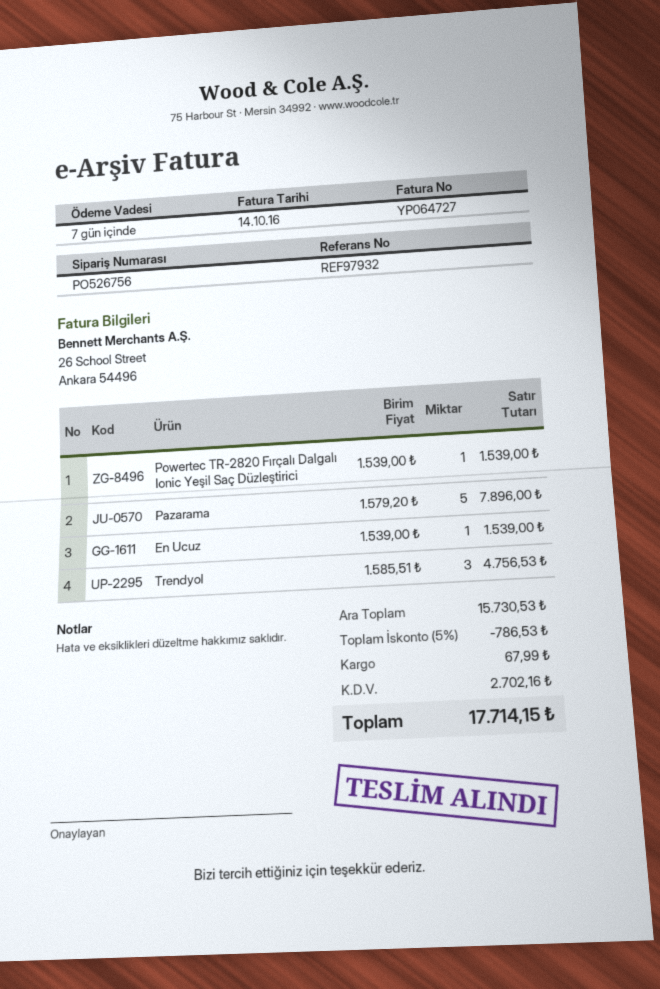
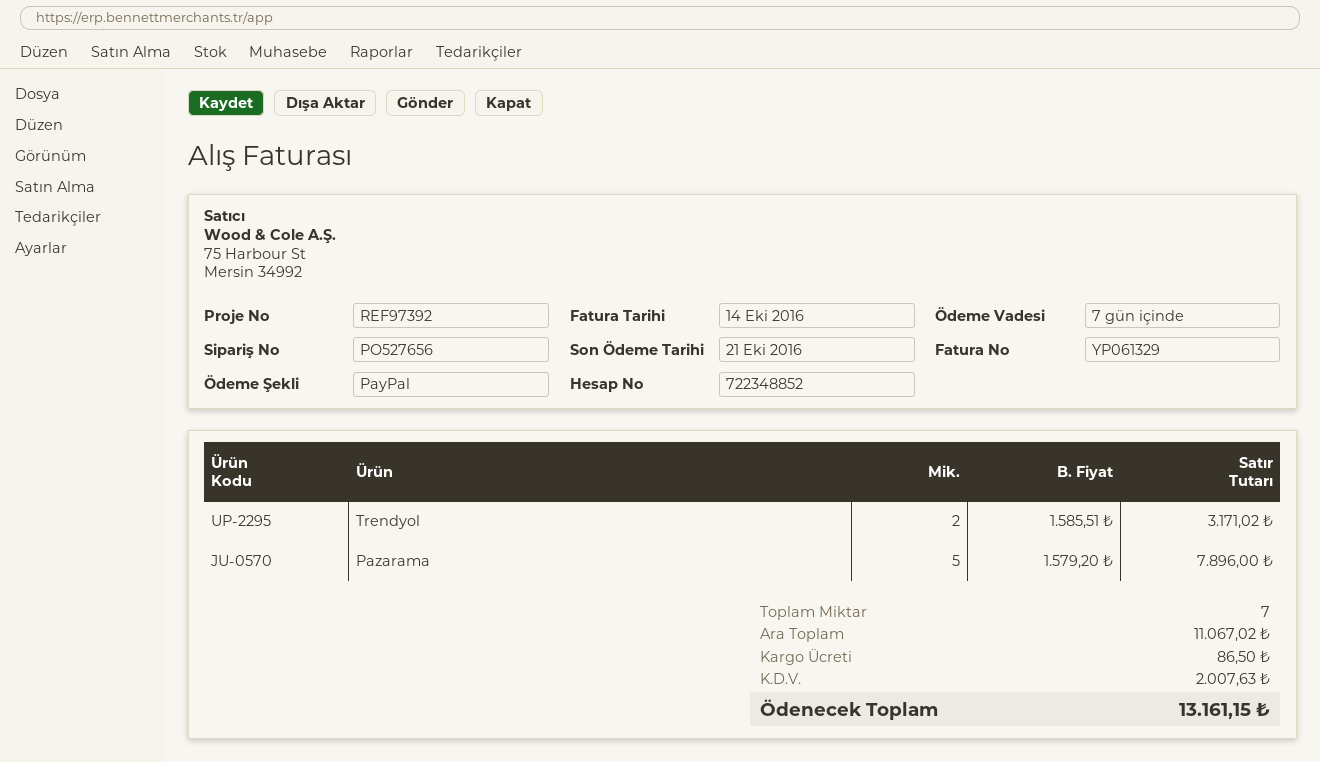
order number: PO526756 -> PO527656
invoice number: YP064727 -> YP061329
reference: REF97932 -> REF97392
Powertec TR-2820 Fırçalı Dalgalı Ionic Yeşil Saç Düzleştirici: 1 x 1539.00 = 1539.00 -> none
En Ucuz: 1 x 1539.00 = 1539.00 -> none
Trendyol: 3 x 1585.51 = 4756.53 -> 2 x 1585.51 = 3171.02
subtotal: 15730.53 -> 11067.02
discount: 5% = 786.53 -> none
shipping: 67.99 -> 86.50
tax: 2702.16 -> 2007.63
total: 17714.15 -> 13161.15

